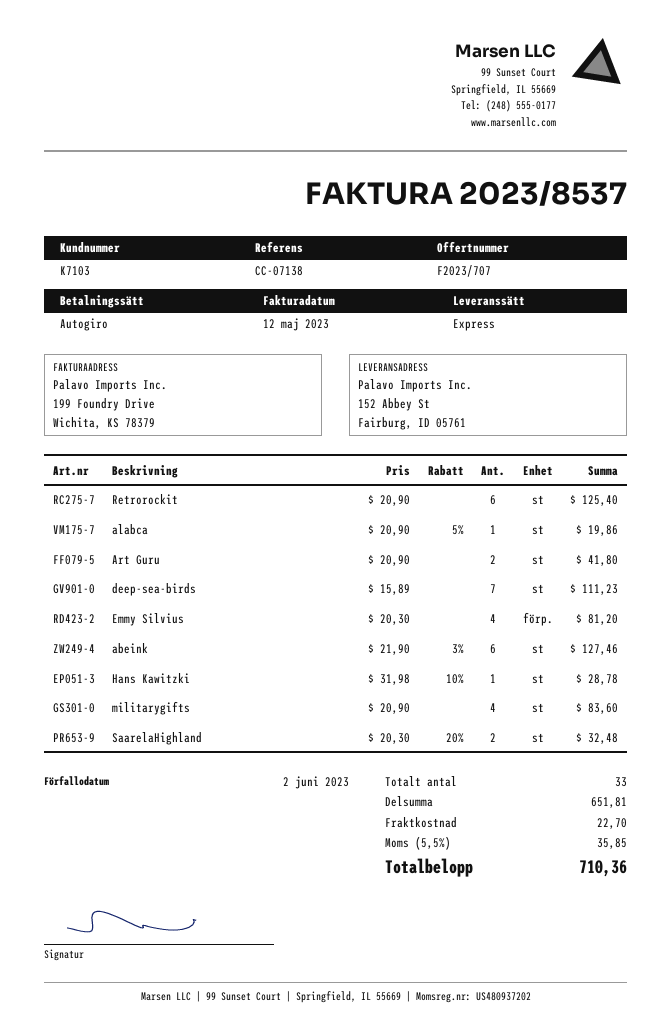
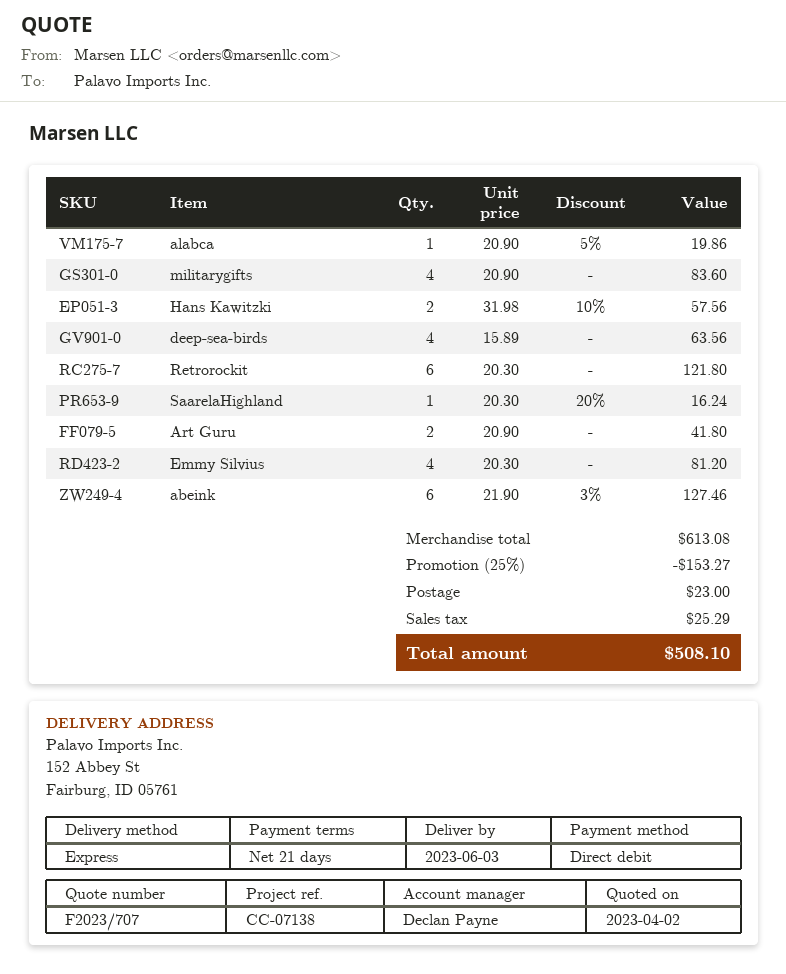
Retrorockit: 6 x 20.90 = 125.40 -> 6 x 20.30 = 121.80
deep-sea-birds: 7 x 15.89 = 111.23 -> 4 x 15.89 = 63.56
Hans Kawitzki: 1 x 31.98 - 10% = 28.78 -> 2 x 31.98 - 10% = 57.56
SaarelaHighland: 2 x 20.30 - 20% = 32.48 -> 1 x 20.30 - 20% = 16.24
subtotal: 651.81 -> 613.08
discount: none -> 25% = 153.27
shipping: 22.70 -> 23.00
tax: 35.85 -> 25.29
total: 710.36 -> 508.10

